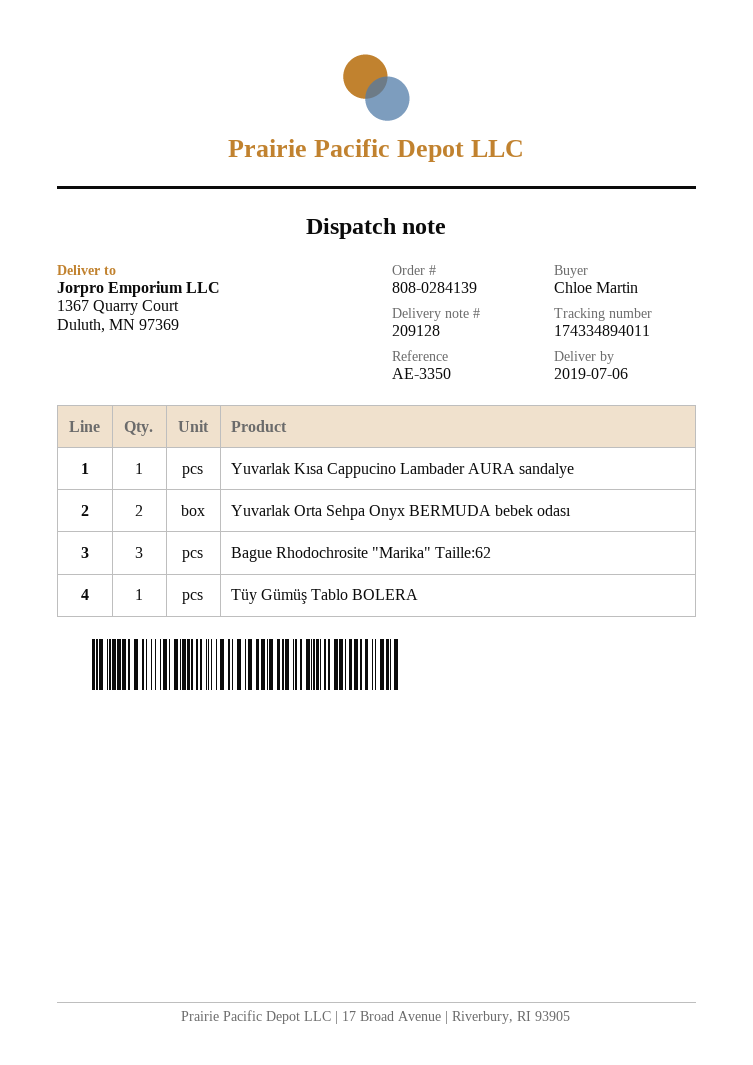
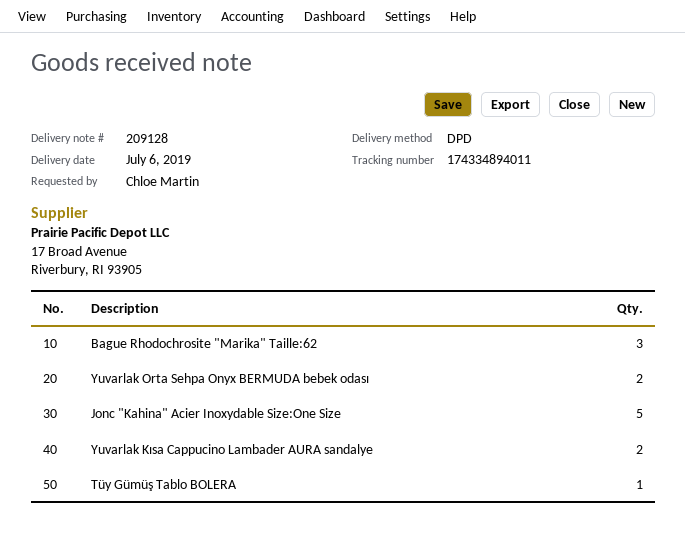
Yuvarlak Kısa Cappucino Lambader AURA sandalye: 1 -> 2
Jonc "Kahina" Acier Inoxydable Size:One Size: none -> 5

